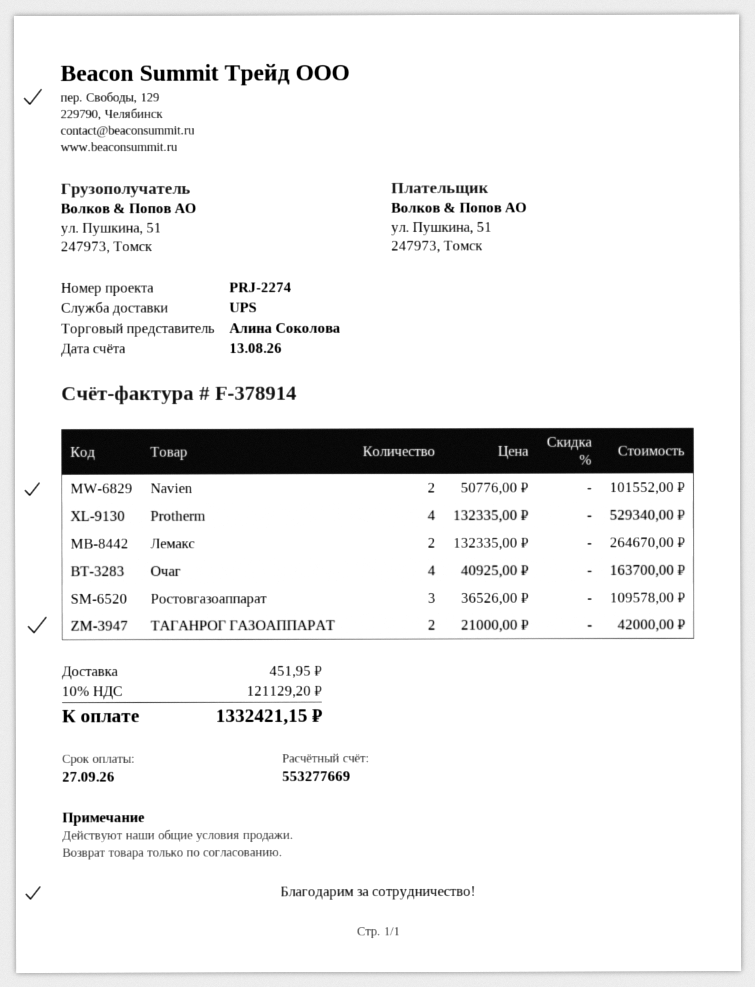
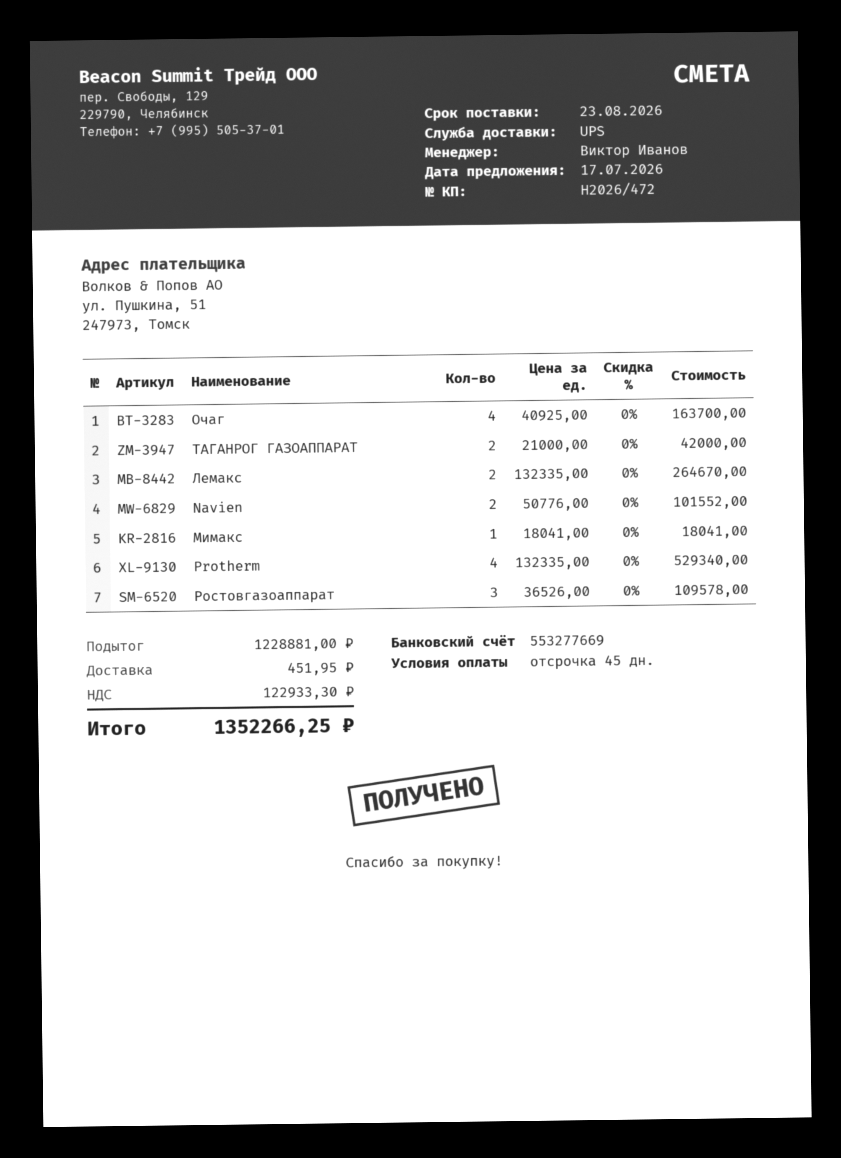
sales rep: Алина Соколова -> Виктор Иванов
Мимакс: none -> 1 x 18041.00 = 18041.00
tax: 121129.20 -> 122933.30
total: 1332421.15 -> 1352266.25

